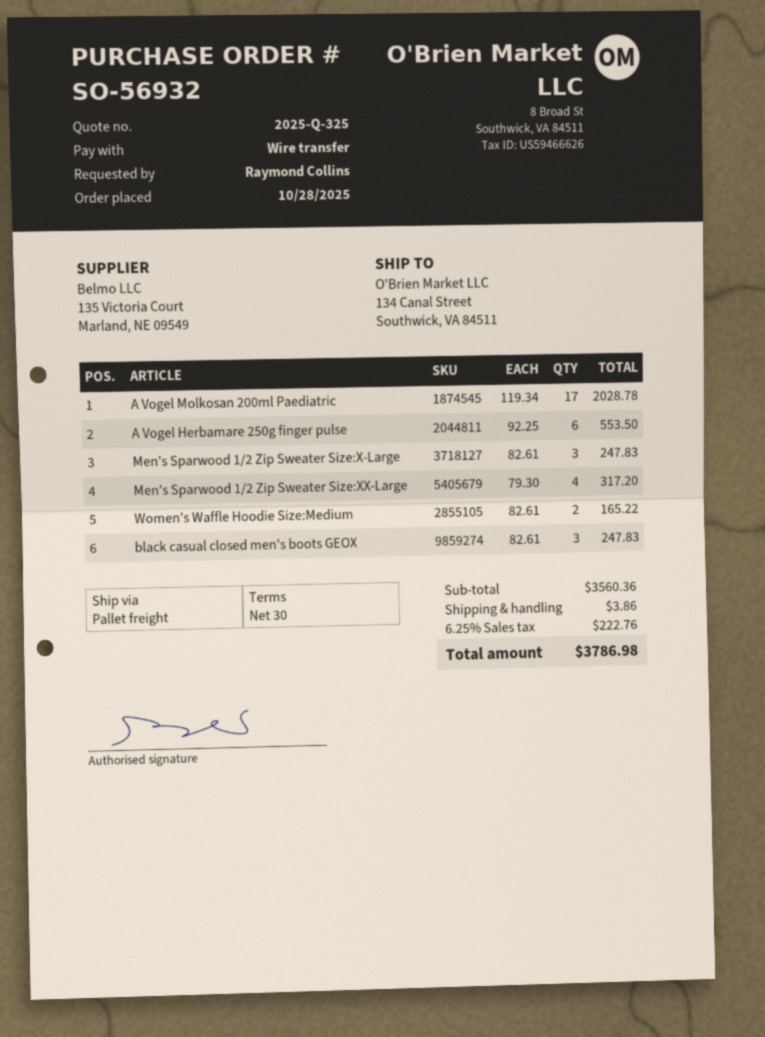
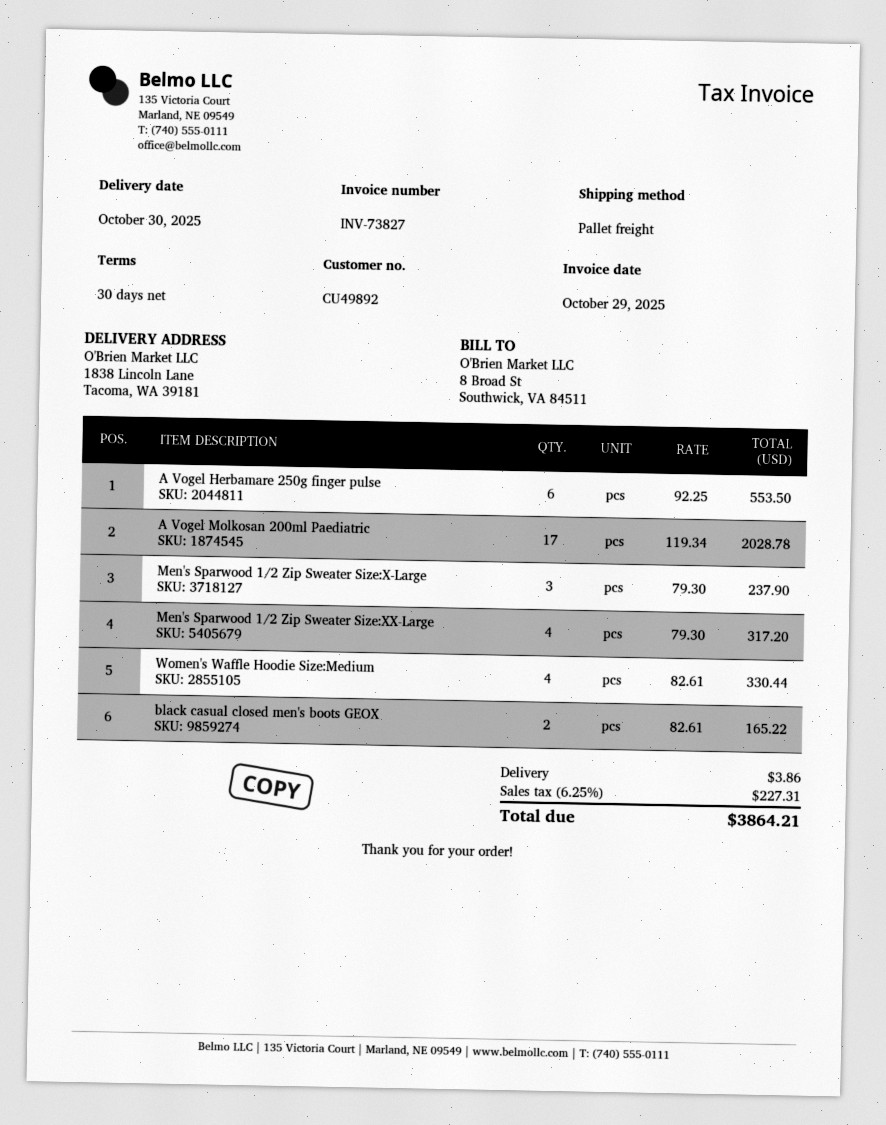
ship to: 134 Canal Street, Southwick, VA 84511 -> 1838 Lincoln Lane, Tacoma, WA 39181
Men's Sparwood 1/2 Zip Sweater Size:X-Large: 3 x 82.61 = 247.83 -> 3 x 79.30 = 237.90
Women's Waffle Hoodie Size:Medium: 2 x 82.61 = 165.22 -> 4 x 82.61 = 330.44
black casual closed men's boots GEOX: 3 x 82.61 = 247.83 -> 2 x 82.61 = 165.22
tax: 6.25% = 222.76 -> 6.25% = 227.31
total: 3786.98 -> 3864.21

